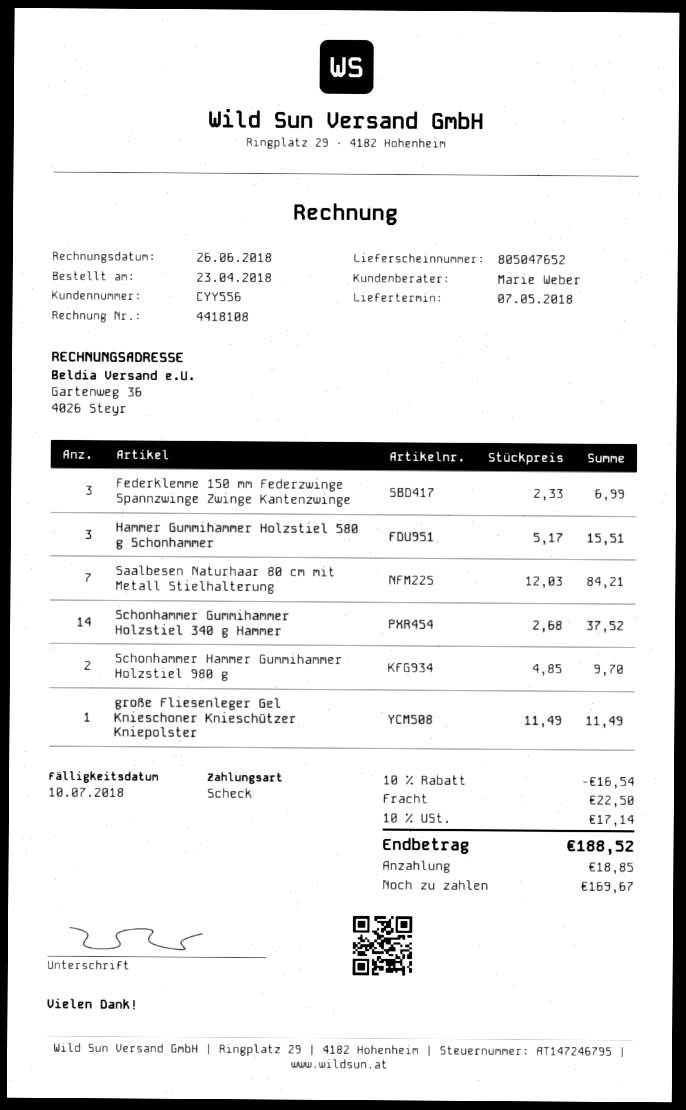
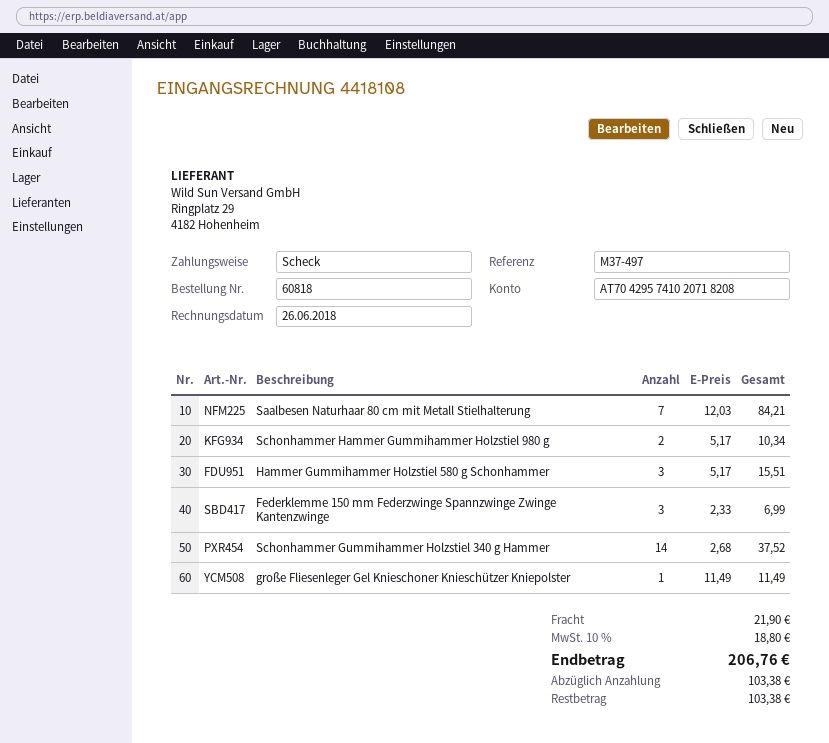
Schonhammer Hammer Gummihammer Holzstiel 980 g: 2 x 4.85 = 9.70 -> 2 x 5.17 = 10.34
discount: 10% = 16.54 -> none
shipping: 22.50 -> 21.90
tax: 10% = 17.14 -> 10% = 18.80
total: 188.52 -> 206.76
deposit: 18.85 -> 103.38
balance: 169.67 -> 103.38

